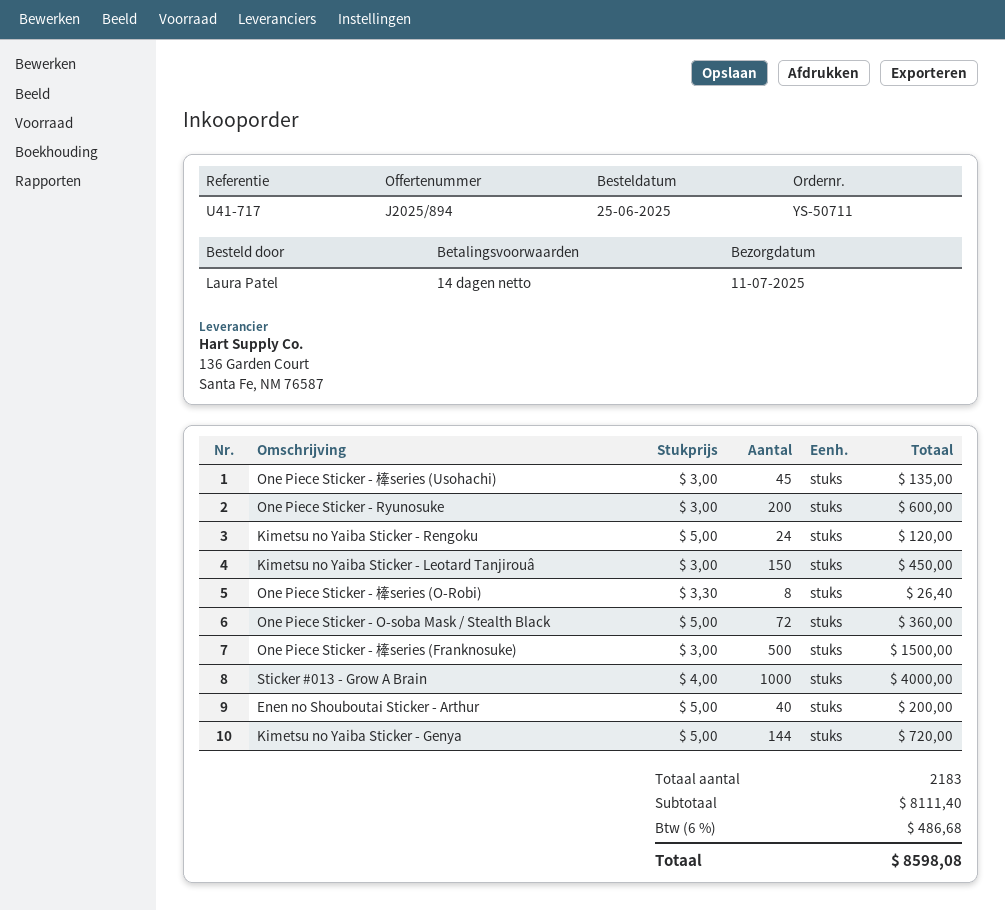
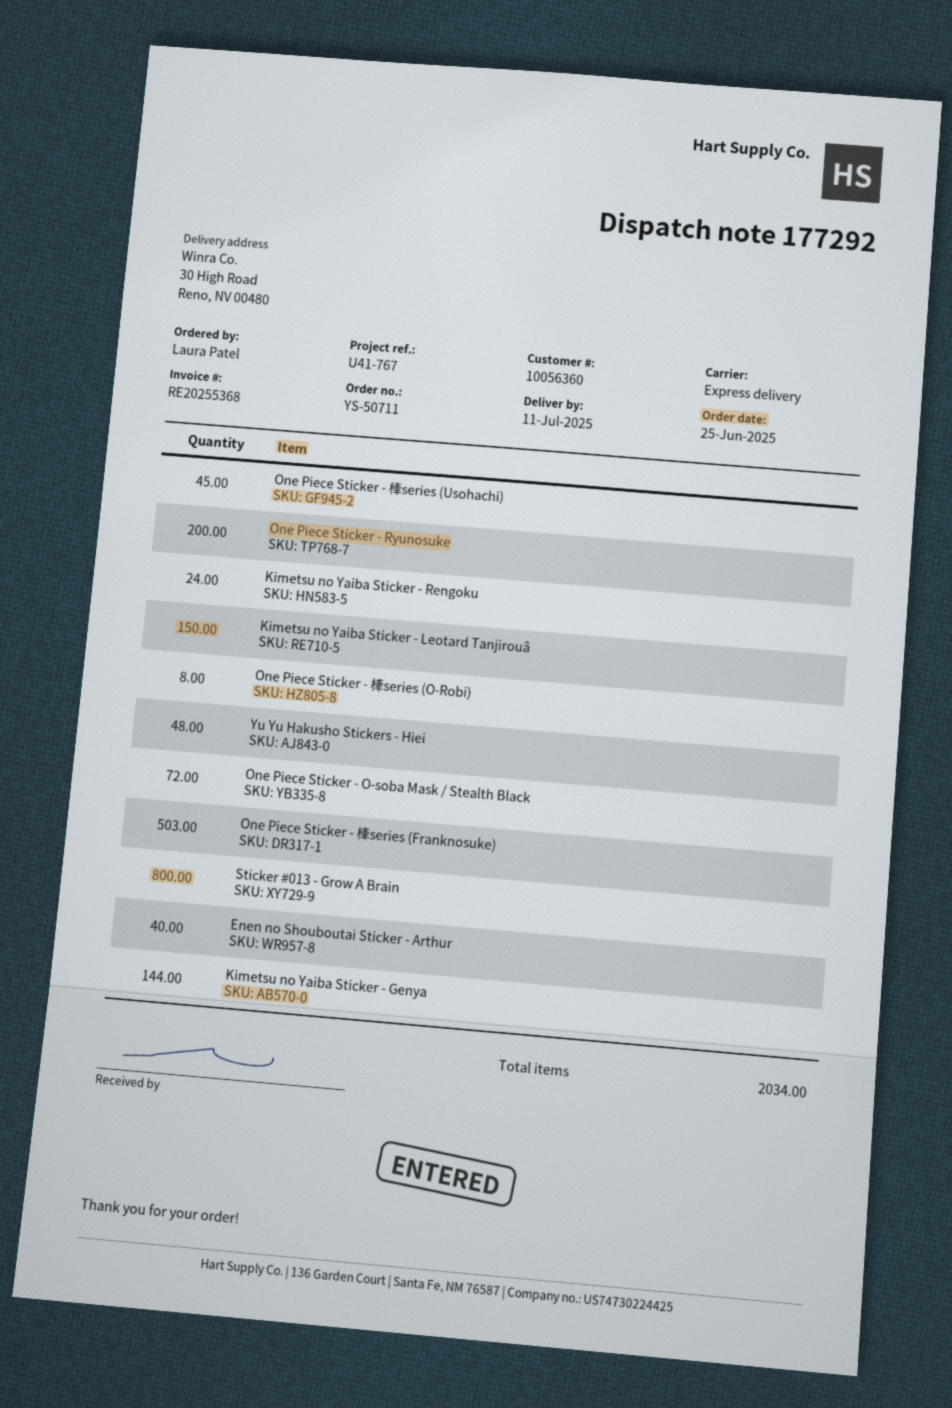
reference: U41-717 -> U41-767
One Piece Sticker - 㯠series (Franknosuke): 500 -> 503
Sticker #013 - Grow A Brain: 1000 -> 800
Yu Yu Hakusho Stickers - Hiei: none -> 48
total quantity: 2183 -> 2034

